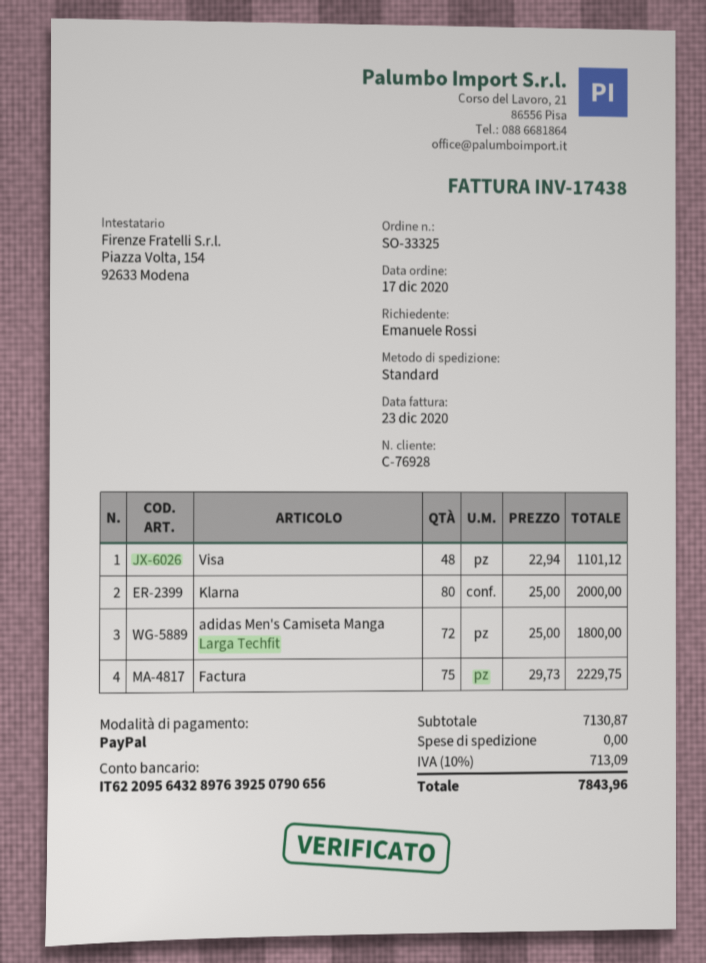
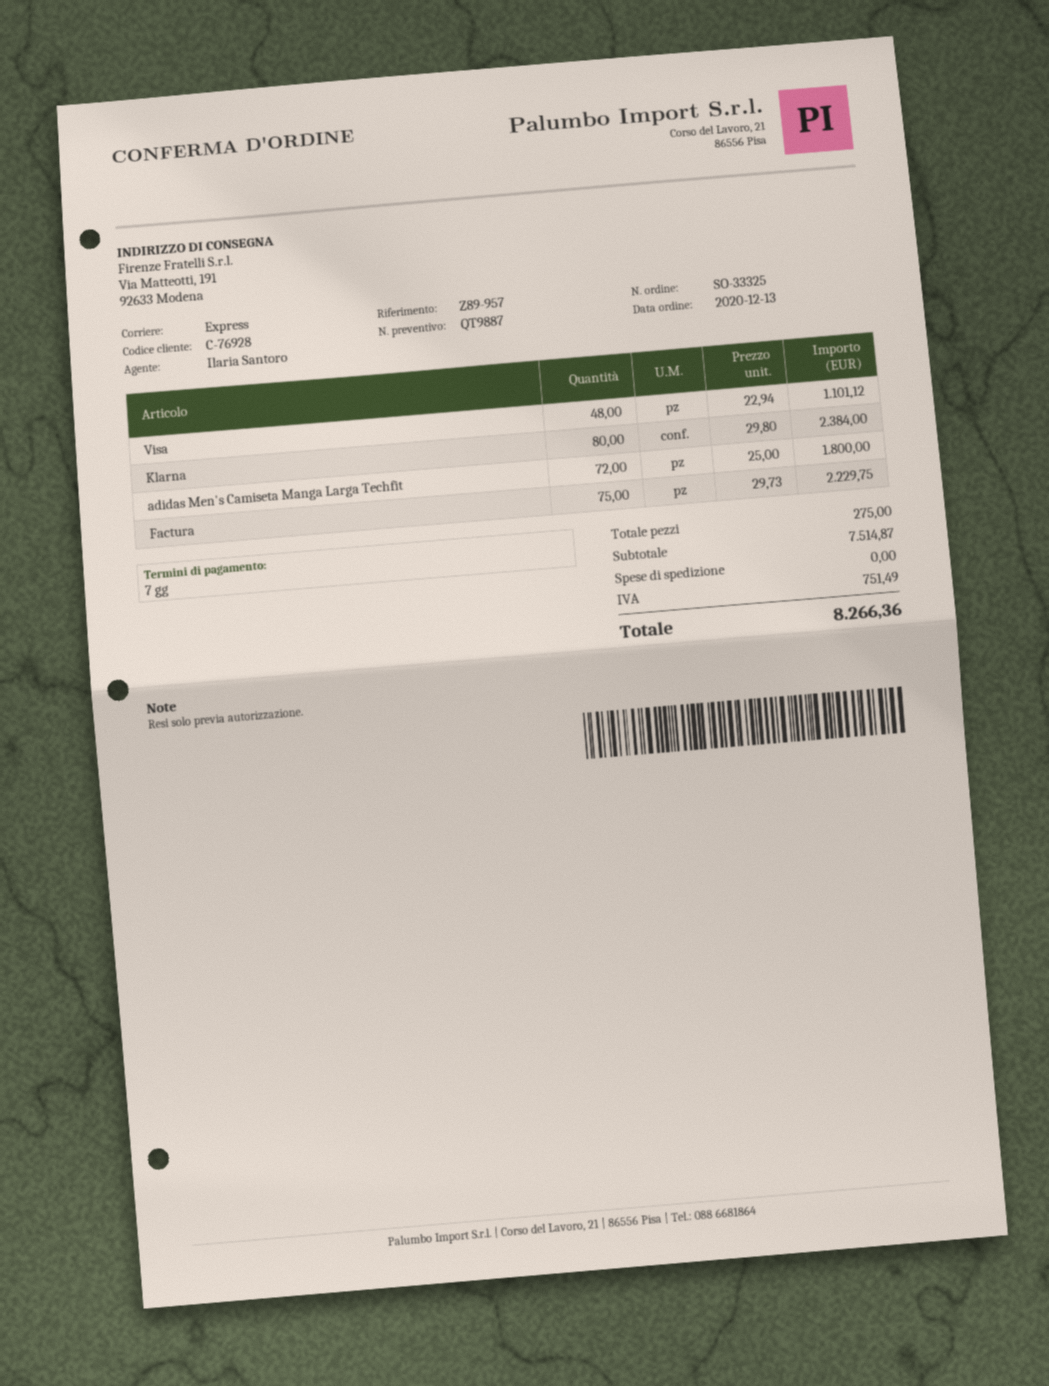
order date: 2020-12-17 -> 2020-12-13
shipping method: standard -> express
Klarna: 80 x 25.00 = 2000.00 -> 80 x 29.80 = 2384.00
subtotal: 7130.87 -> 7514.87
tax: 713.09 -> 751.49
total: 7843.96 -> 8266.36

